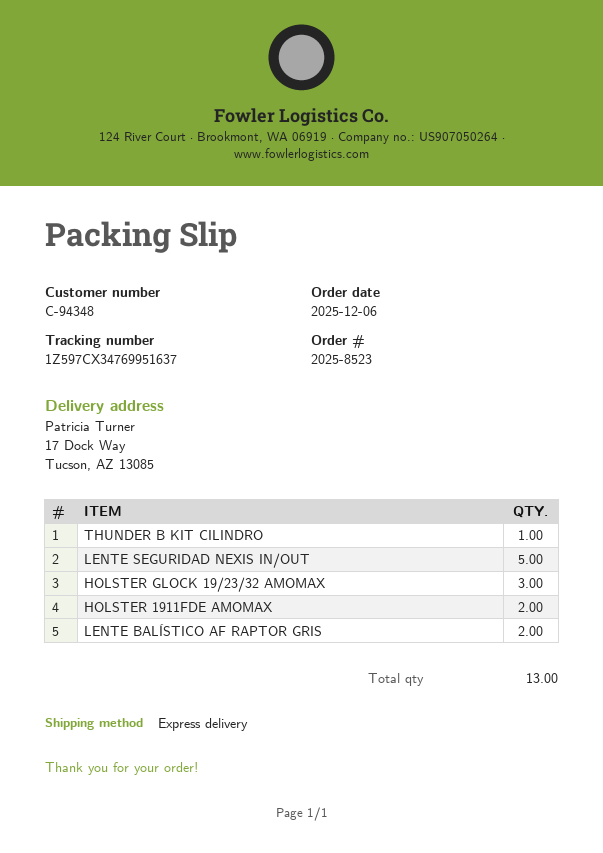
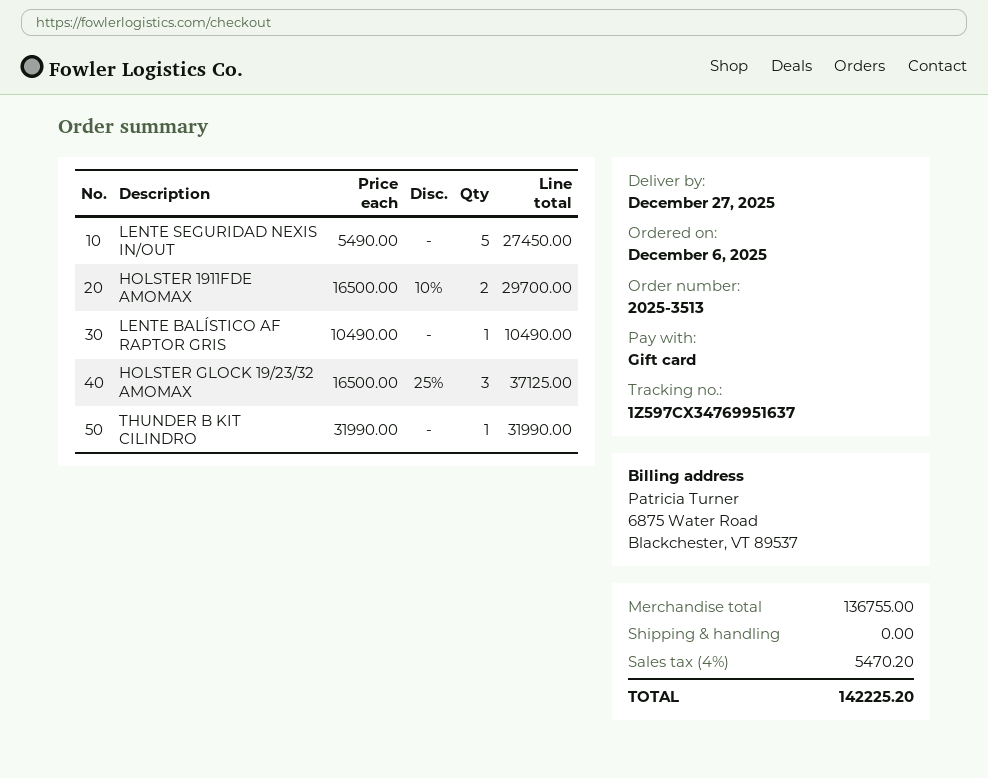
order number: 2025-8523 -> 2025-3513
LENTE BALÍSTICO AF RAPTOR GRIS: 2 -> 1

